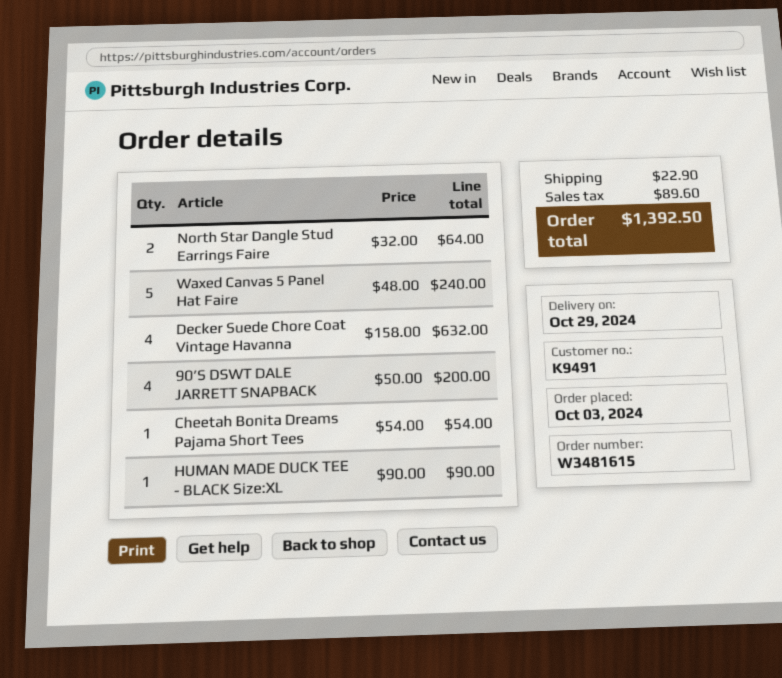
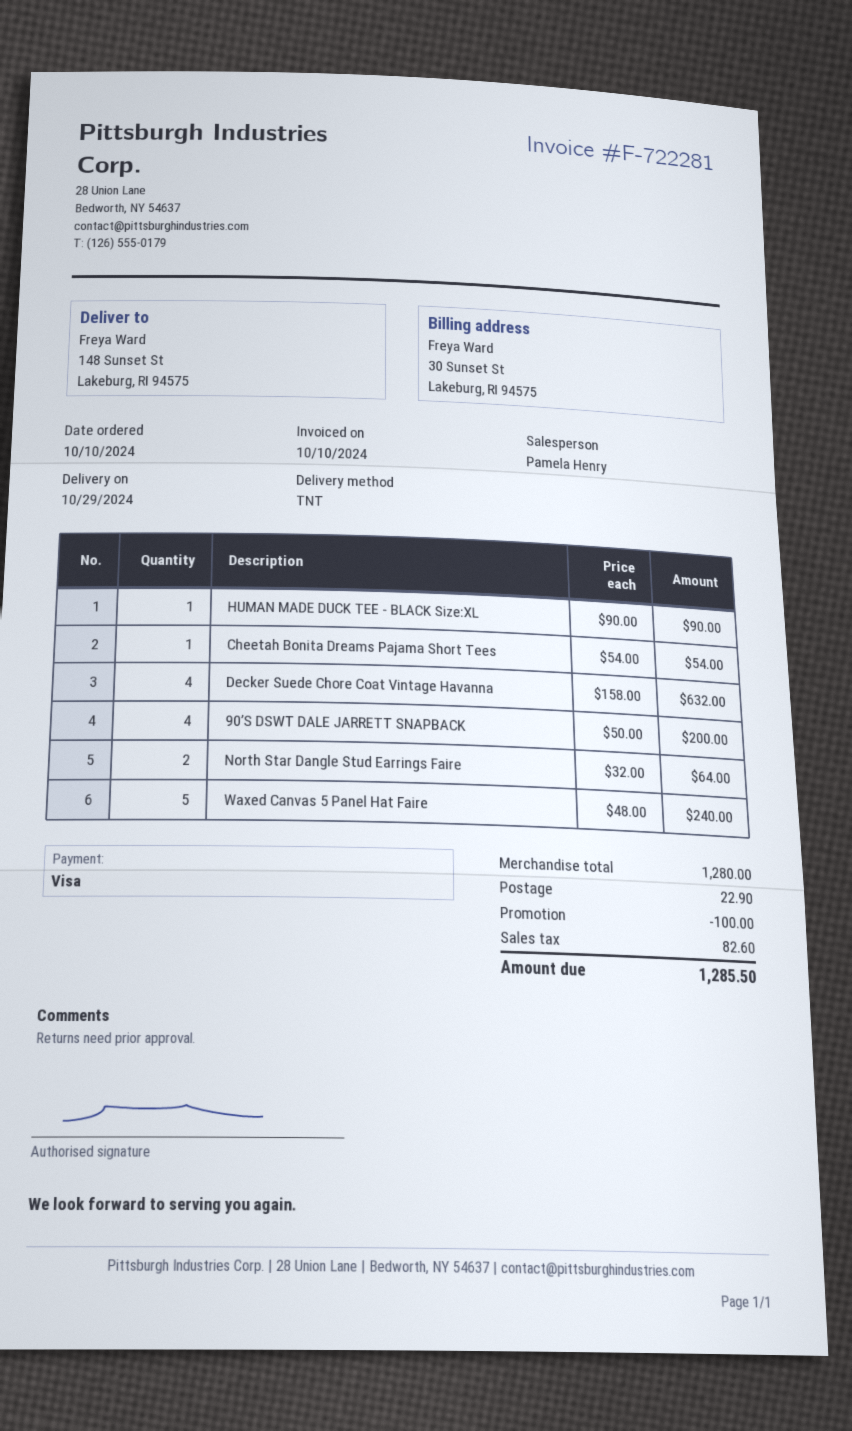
order date: 2024-10-03 -> 2024-10-10
discount: none -> 100.00
tax: 89.60 -> 82.60
total: 1392.50 -> 1285.50

